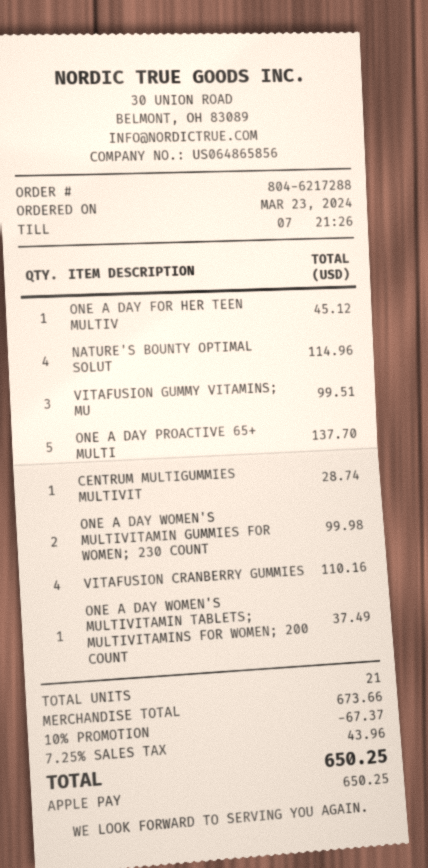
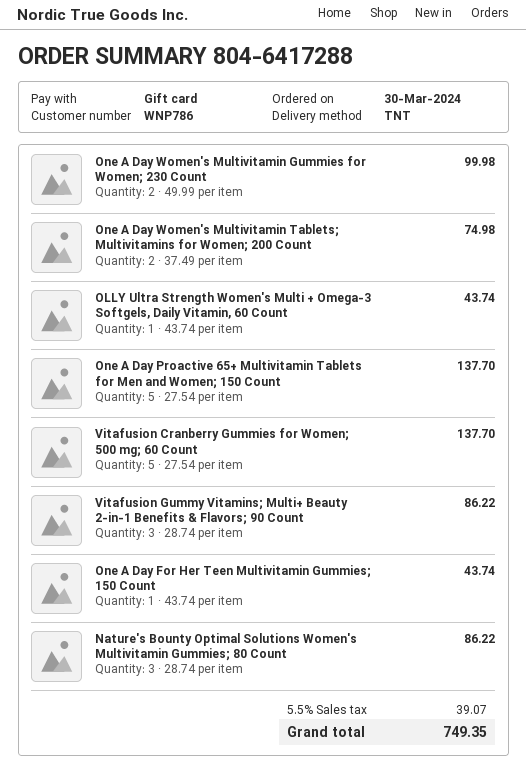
order number: 804-6217288 -> 804-6417288
order date: 2024-03-23 -> 2024-03-30
payment method: Apple Pay -> gift card
ONE A DAY FOR HER TEEN MULTIV: 1 for 45.12 -> 1 for 43.74
NATURE'S BOUNTY OPTIMAL SOLUT: 4 for 114.96 -> 3 for 86.22
VITAFUSION GUMMY VITAMINS; MU: 3 for 99.51 -> 3 for 86.22
CENTRUM MULTIGUMMIES MULTIVIT: 1 for 28.74 -> none
VITAFUSION CRANBERRY GUMMIES: 4 for 110.16 -> 5 for 137.70
ONE A DAY WOMEN'S MULTIVITAMIN TABLETS; MULTIVITAMINS FOR WOMEN; 200 COUNT: 1 for 37.49 -> 2 for 74.98
OLLY Ultra Strength Women's Multi + Omega-3 Softgels, Daily Vitamin, 60 Count: none -> 1 for 43.74
discount: 10% = 67.37 -> none
tax: 7.25% = 43.96 -> 5.5% = 39.07
total: 650.25 -> 749.35

